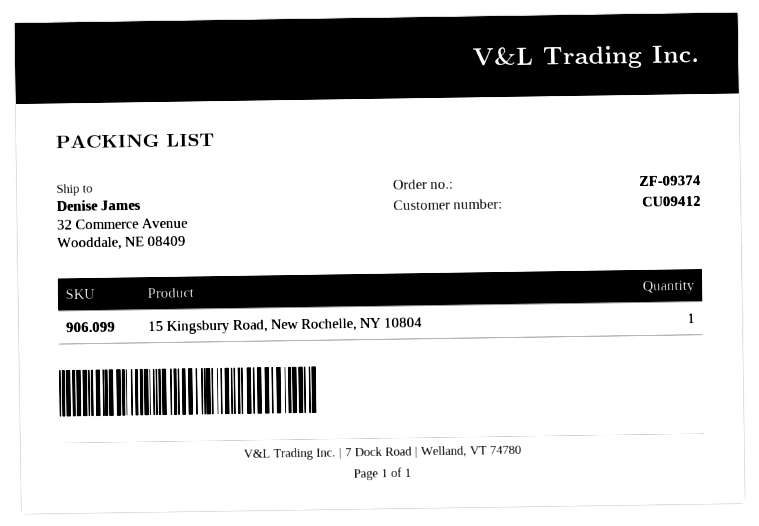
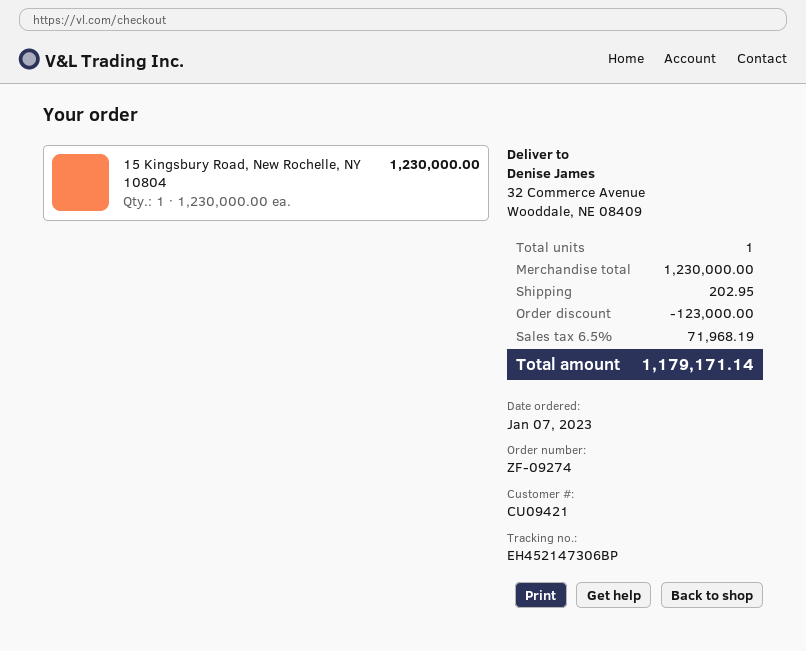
order number: ZF-09374 -> ZF-09274
customer number: CU09412 -> CU09421

